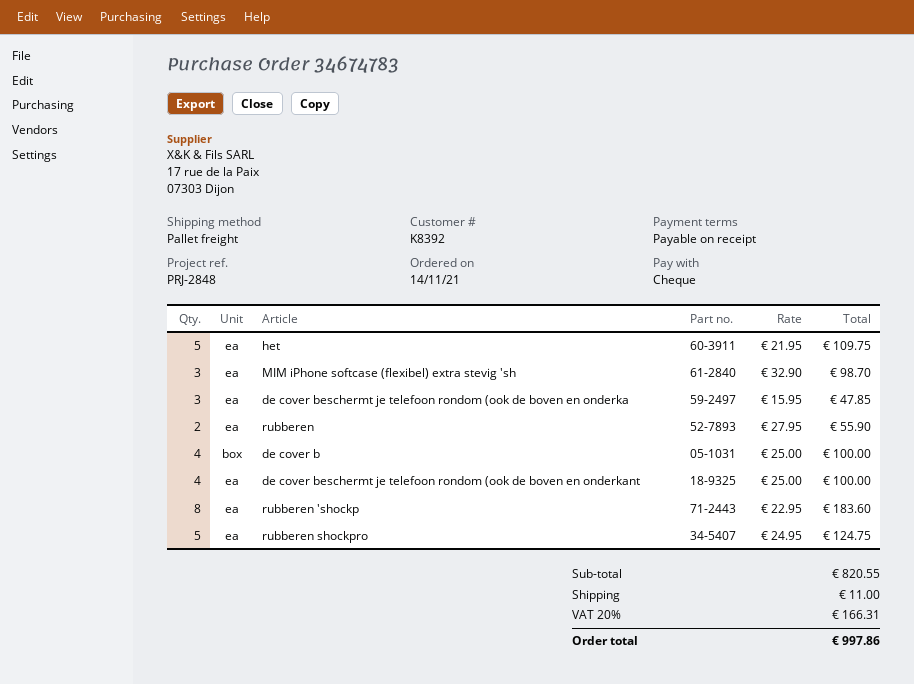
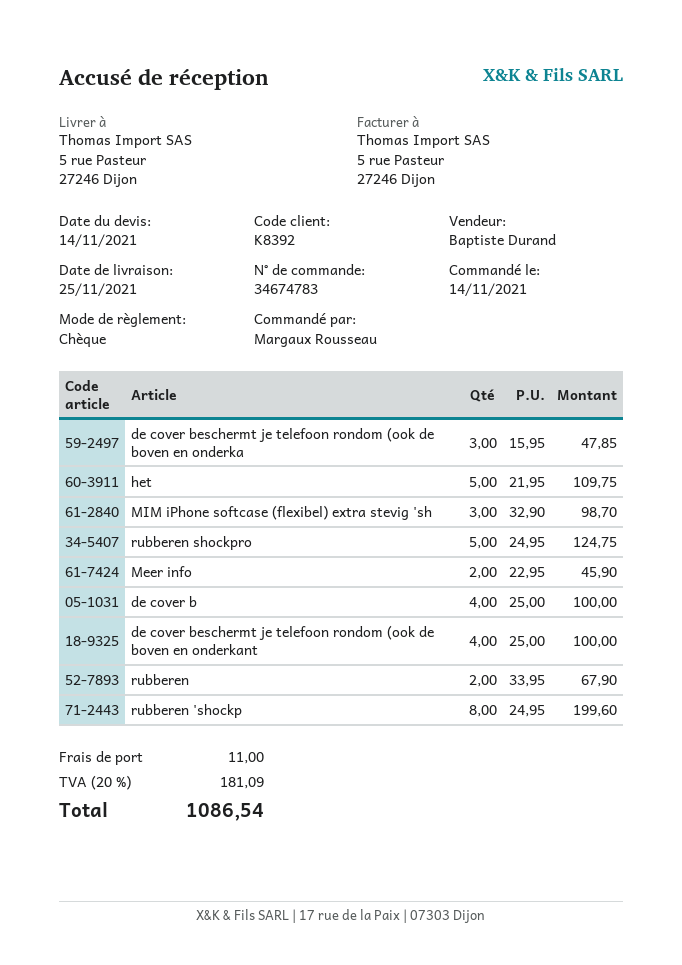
rubberen: 2 x 27.95 = 55.90 -> 2 x 33.95 = 67.90
rubberen 'shockp: 8 x 22.95 = 183.60 -> 8 x 24.95 = 199.60
Meer info: none -> 2 x 22.95 = 45.90
tax: 20% = 166.31 -> 20% = 181.09
total: 997.86 -> 1086.54

